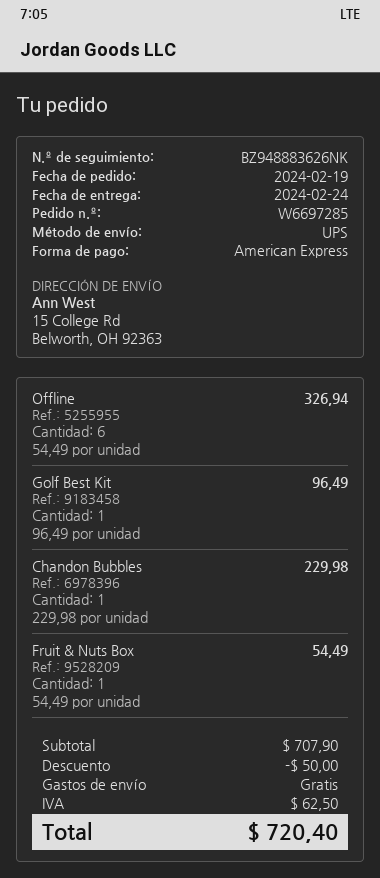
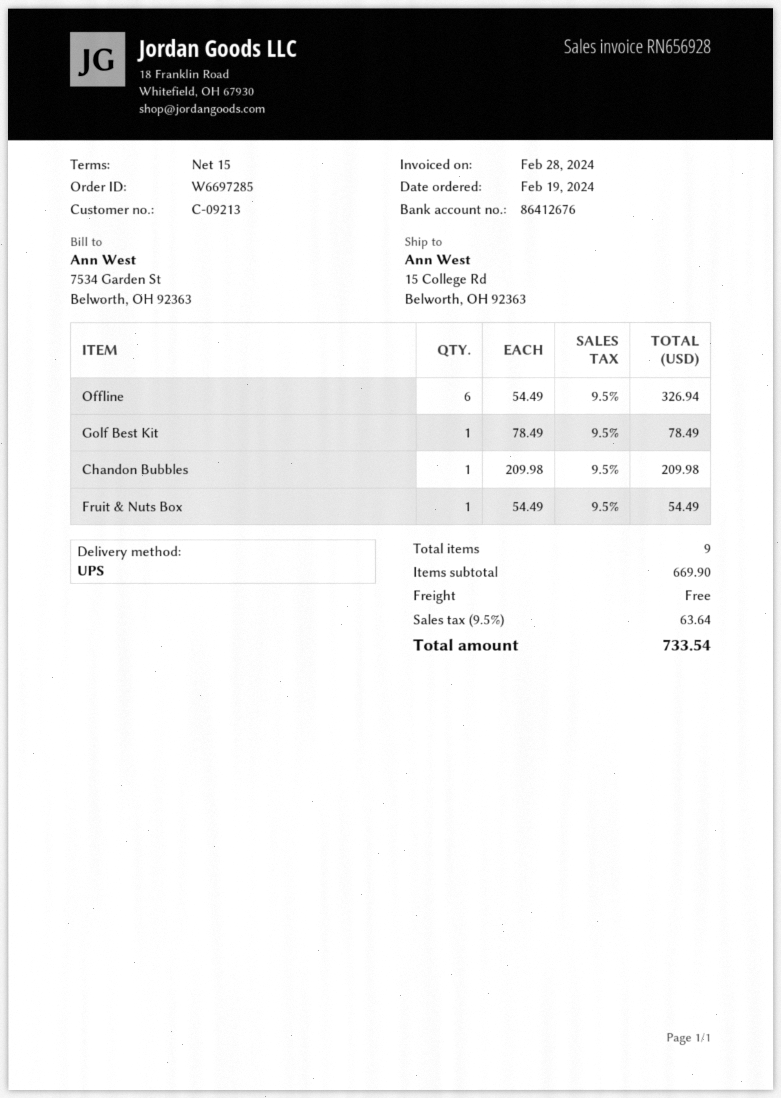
Golf Best Kit: 1 x 96.49 = 96.49 -> 1 x 78.49 = 78.49
Chandon Bubbles: 1 x 229.98 = 229.98 -> 1 x 209.98 = 209.98
subtotal: 707.90 -> 669.90
discount: 50.00 -> none
tax: 62.50 -> 63.64
total: 720.40 -> 733.54

